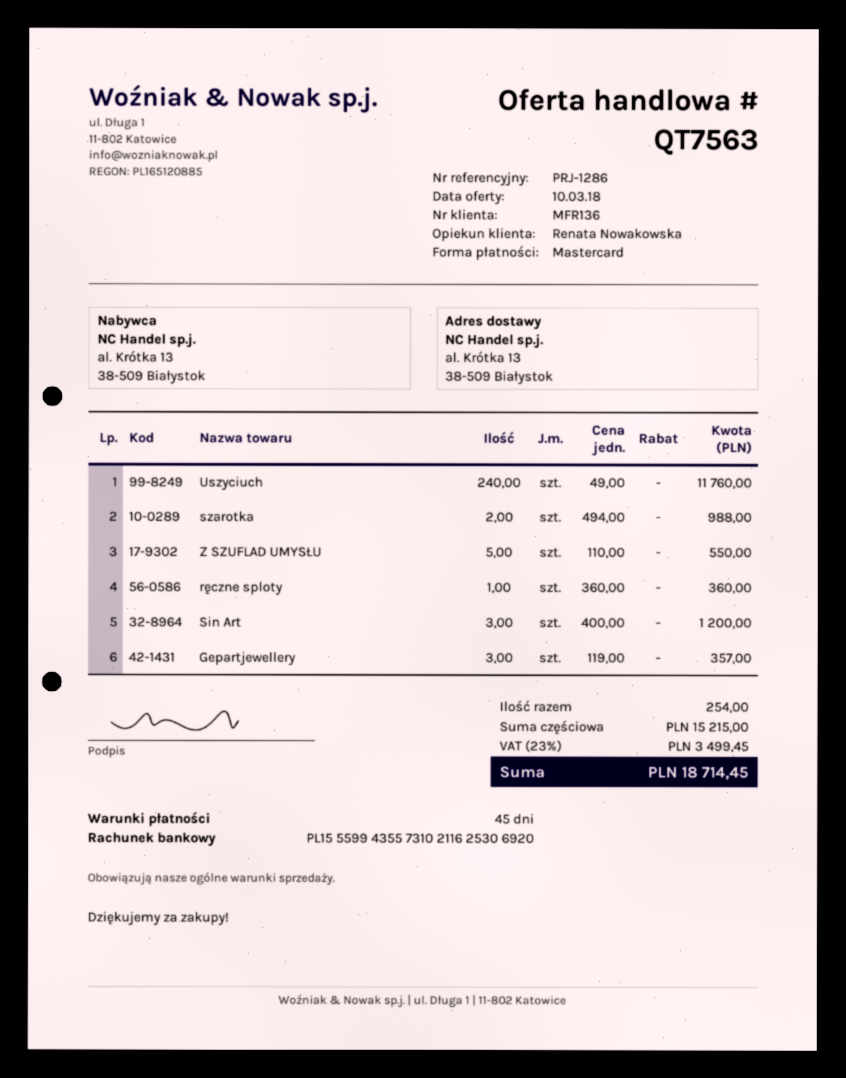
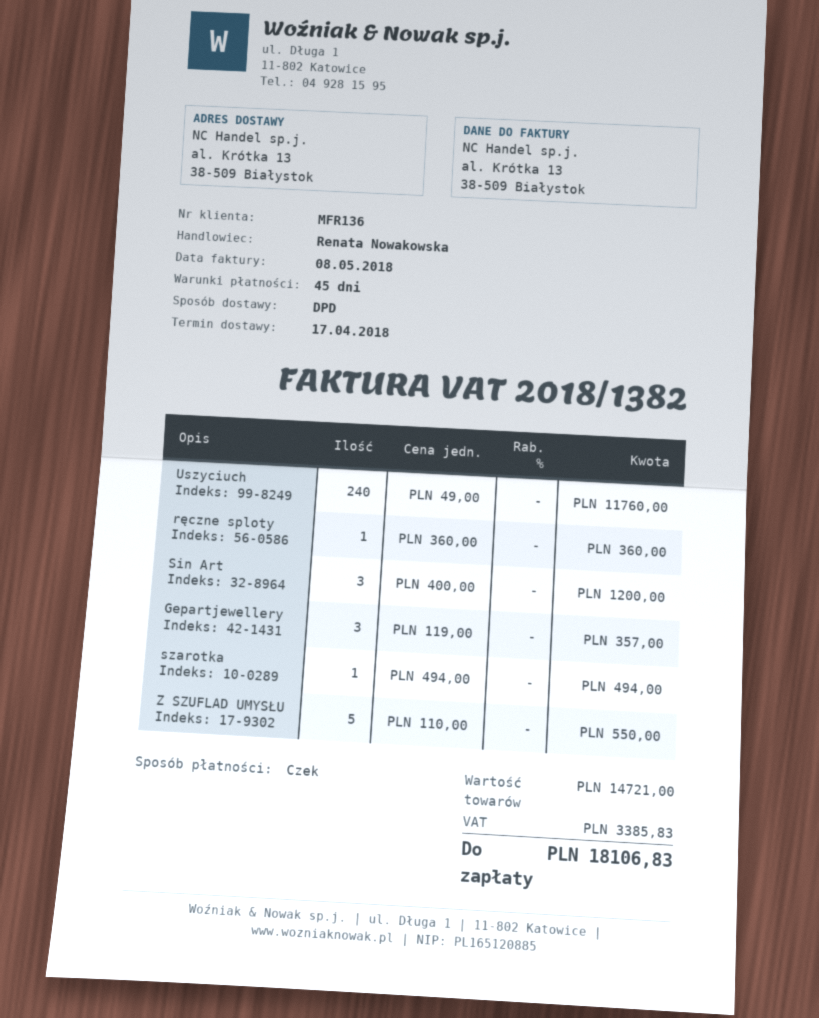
payment method: Mastercard -> cheque
szarotka: 2 x 494.00 = 988.00 -> 1 x 494.00 = 494.00
subtotal: 15215.00 -> 14721.00
tax: 3499.45 -> 3385.83
total: 18714.45 -> 18106.83

